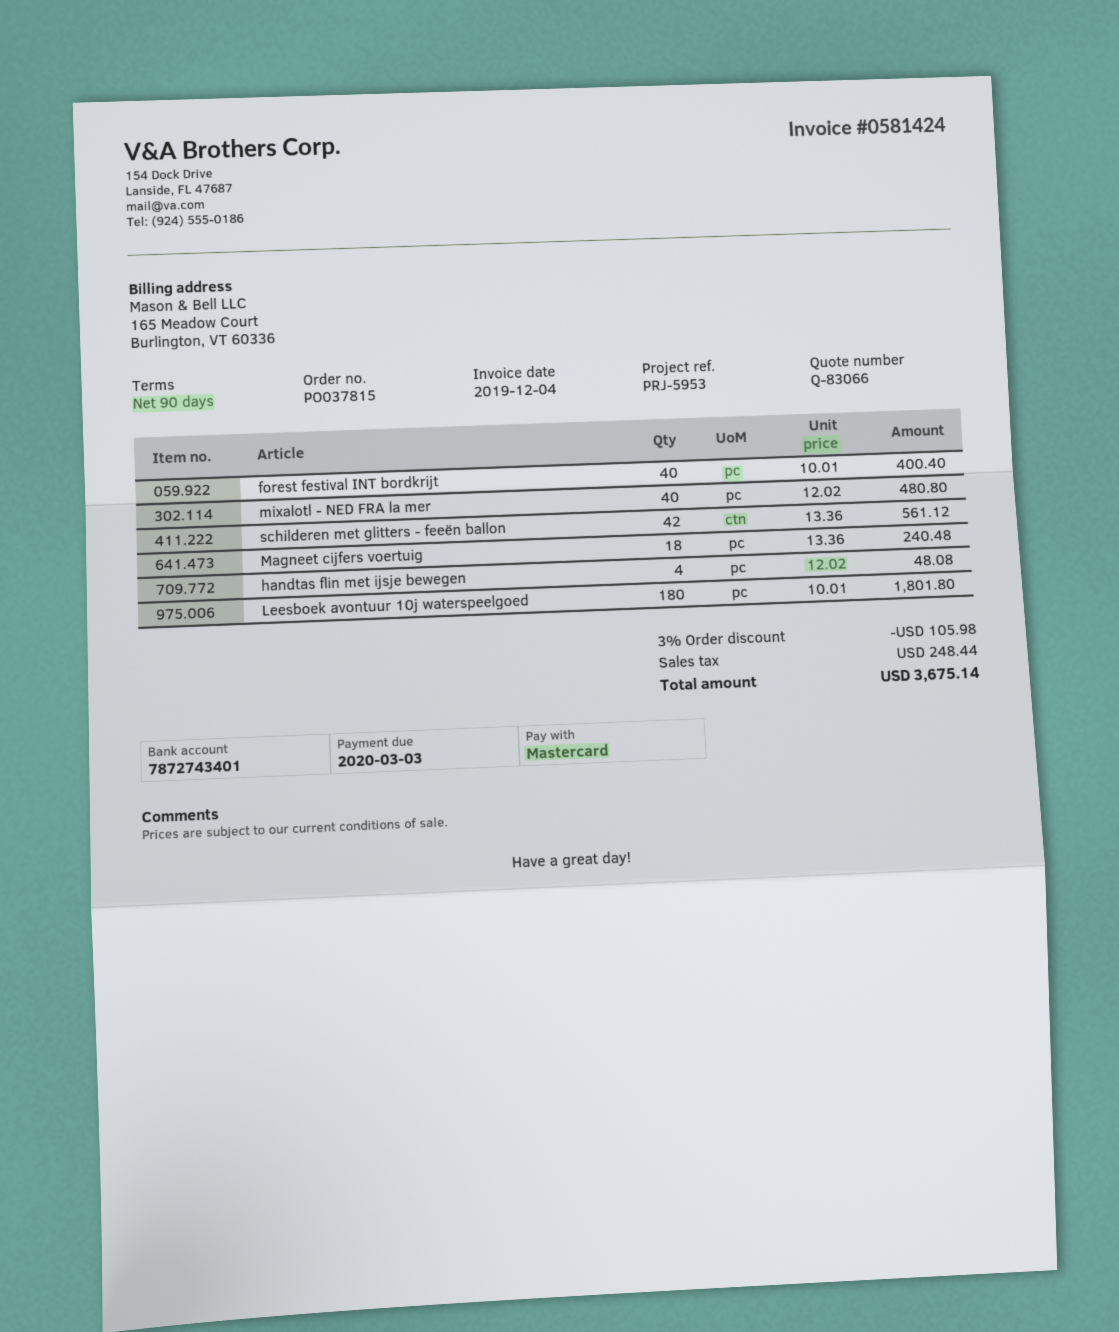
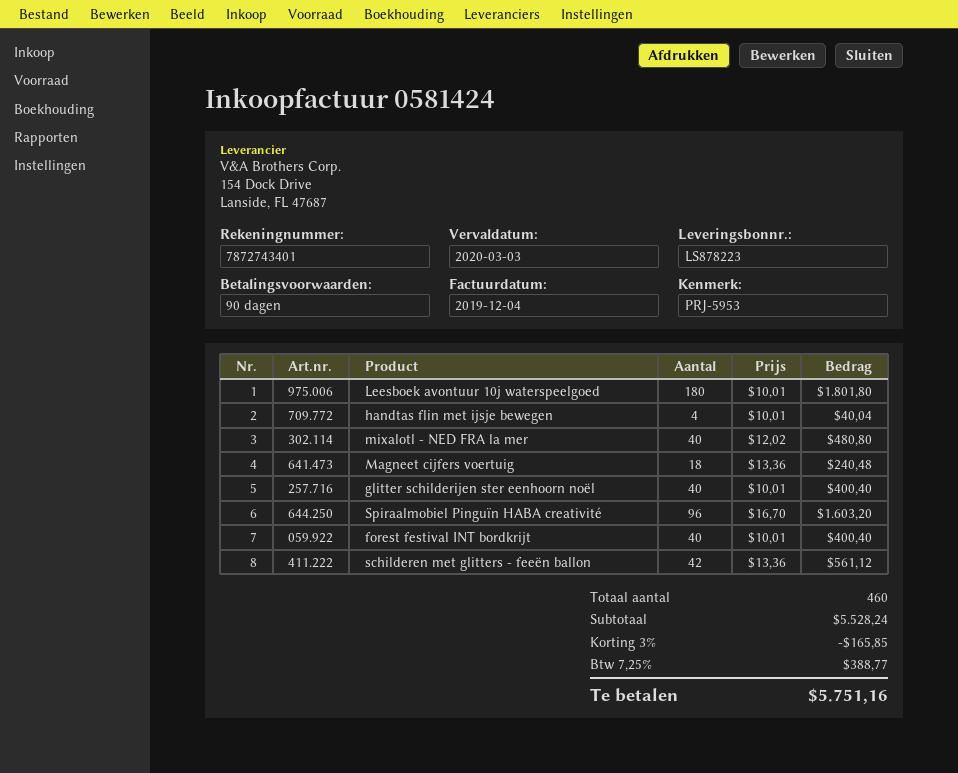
handtas flin met ijsje bewegen: 4 x 12.02 = 48.08 -> 4 x 10.01 = 40.04
glitter schilderijen ster eenhoorn noël: none -> 40 x 10.01 = 400.40
Spiraalmobiel Pinguïn HABA creativité: none -> 96 x 16.70 = 1603.20
discount: 3% = 105.98 -> 3% = 165.85
tax: 248.44 -> 388.77
total: 3675.14 -> 5751.16

